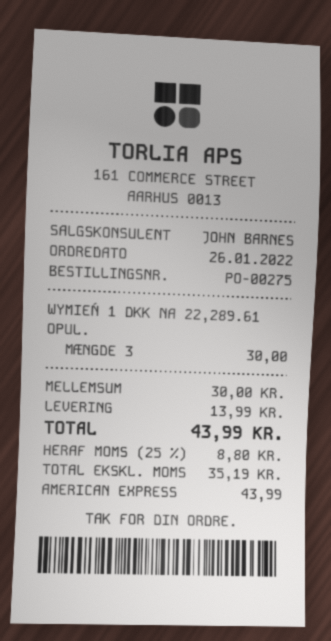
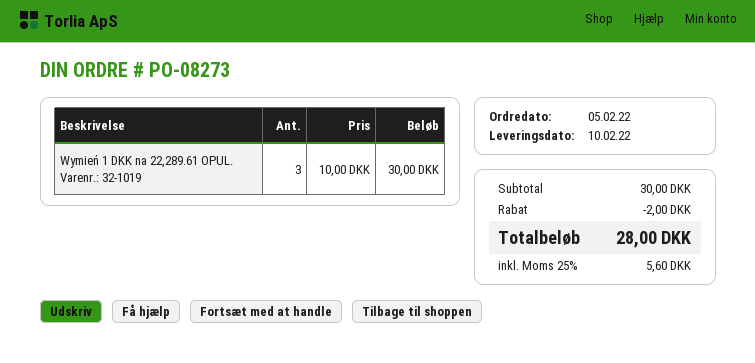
order number: PO-00275 -> PO-08273
order date: 2022-01-26 -> 2022-02-05
discount: none -> 2.00
shipping: 13.99 -> none
tax: 25% = 8.80 -> 25% = 5.60
total: 43.99 -> 28.00

